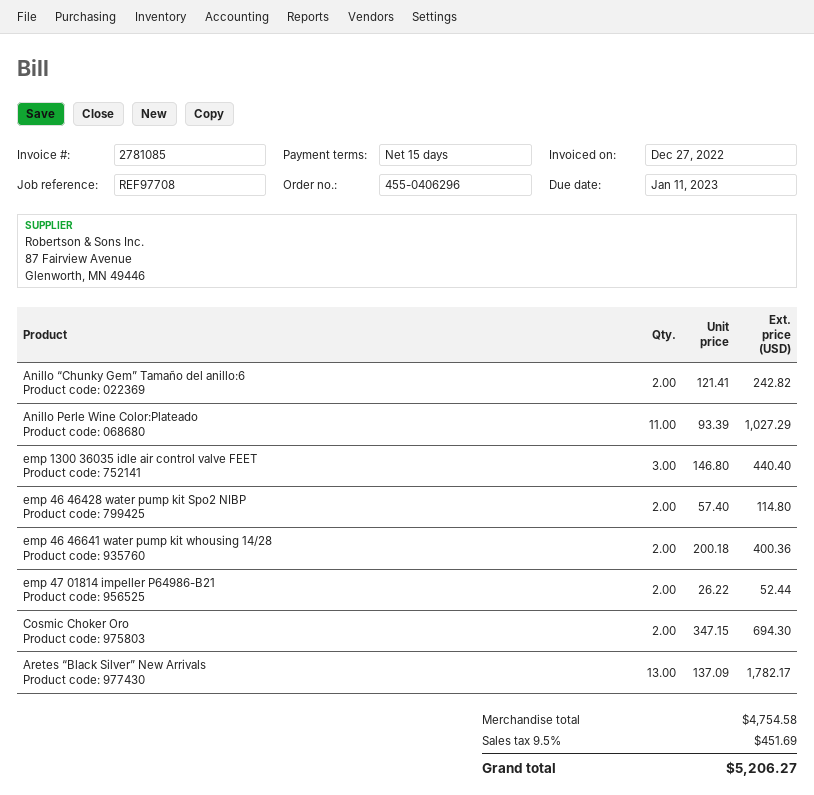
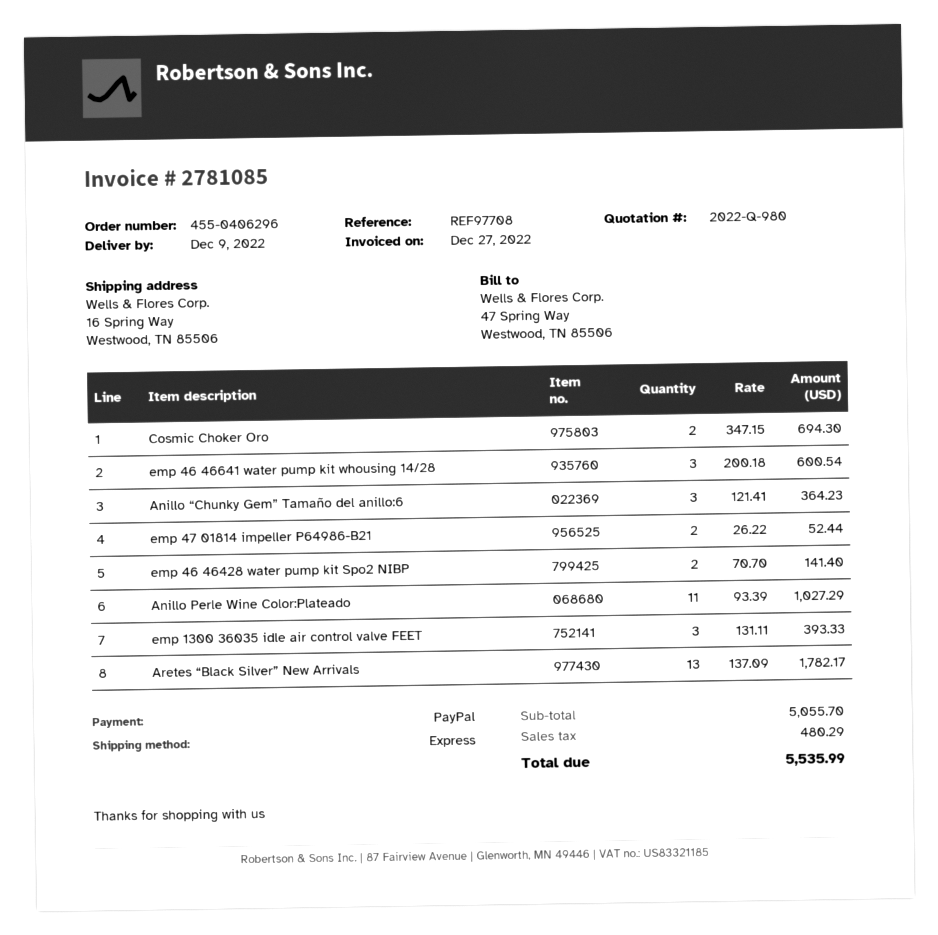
Anillo “Chunky Gem” Tamaño del anillo:6: 2 x 121.41 = 242.82 -> 3 x 121.41 = 364.23
emp 1300 36035 idle air control valve FEET: 3 x 146.80 = 440.40 -> 3 x 131.11 = 393.33
emp 46 46428 water pump kit Spo2 NIBP: 2 x 57.40 = 114.80 -> 2 x 70.70 = 141.40
emp 46 46641 water pump kit whousing 14/28: 2 x 200.18 = 400.36 -> 3 x 200.18 = 600.54
subtotal: 4754.58 -> 5055.70
tax: 451.69 -> 480.29
total: 5206.27 -> 5535.99

